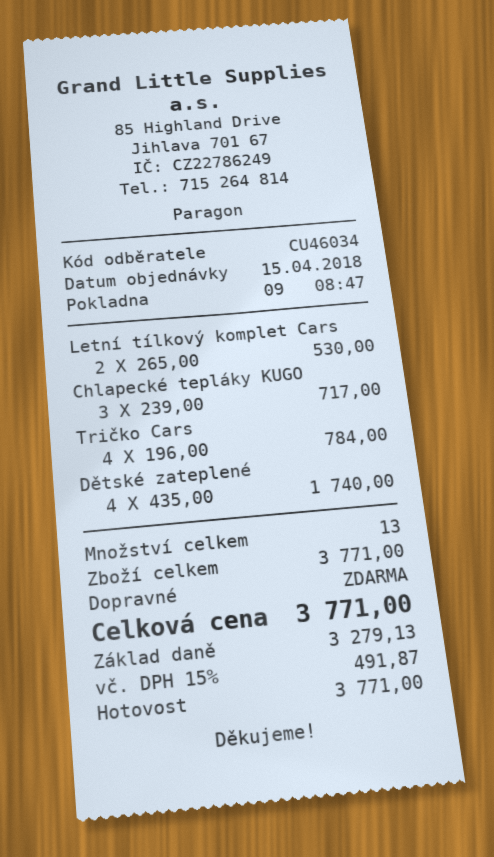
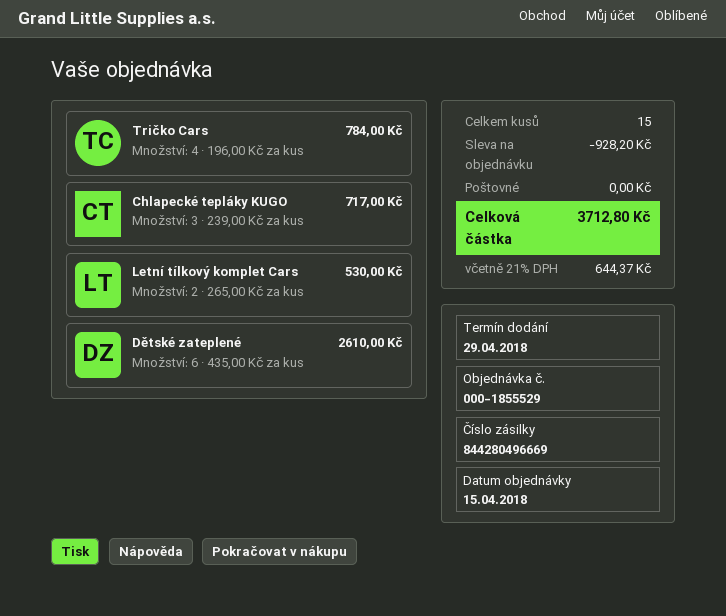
Dětské zateplené: 4 x 435.00 = 1740.00 -> 6 x 435.00 = 2610.00
total quantity: 13 -> 15
discount: none -> 928.20
tax: 15% = 491.87 -> 21% = 644.37
total: 3771.00 -> 3712.80

